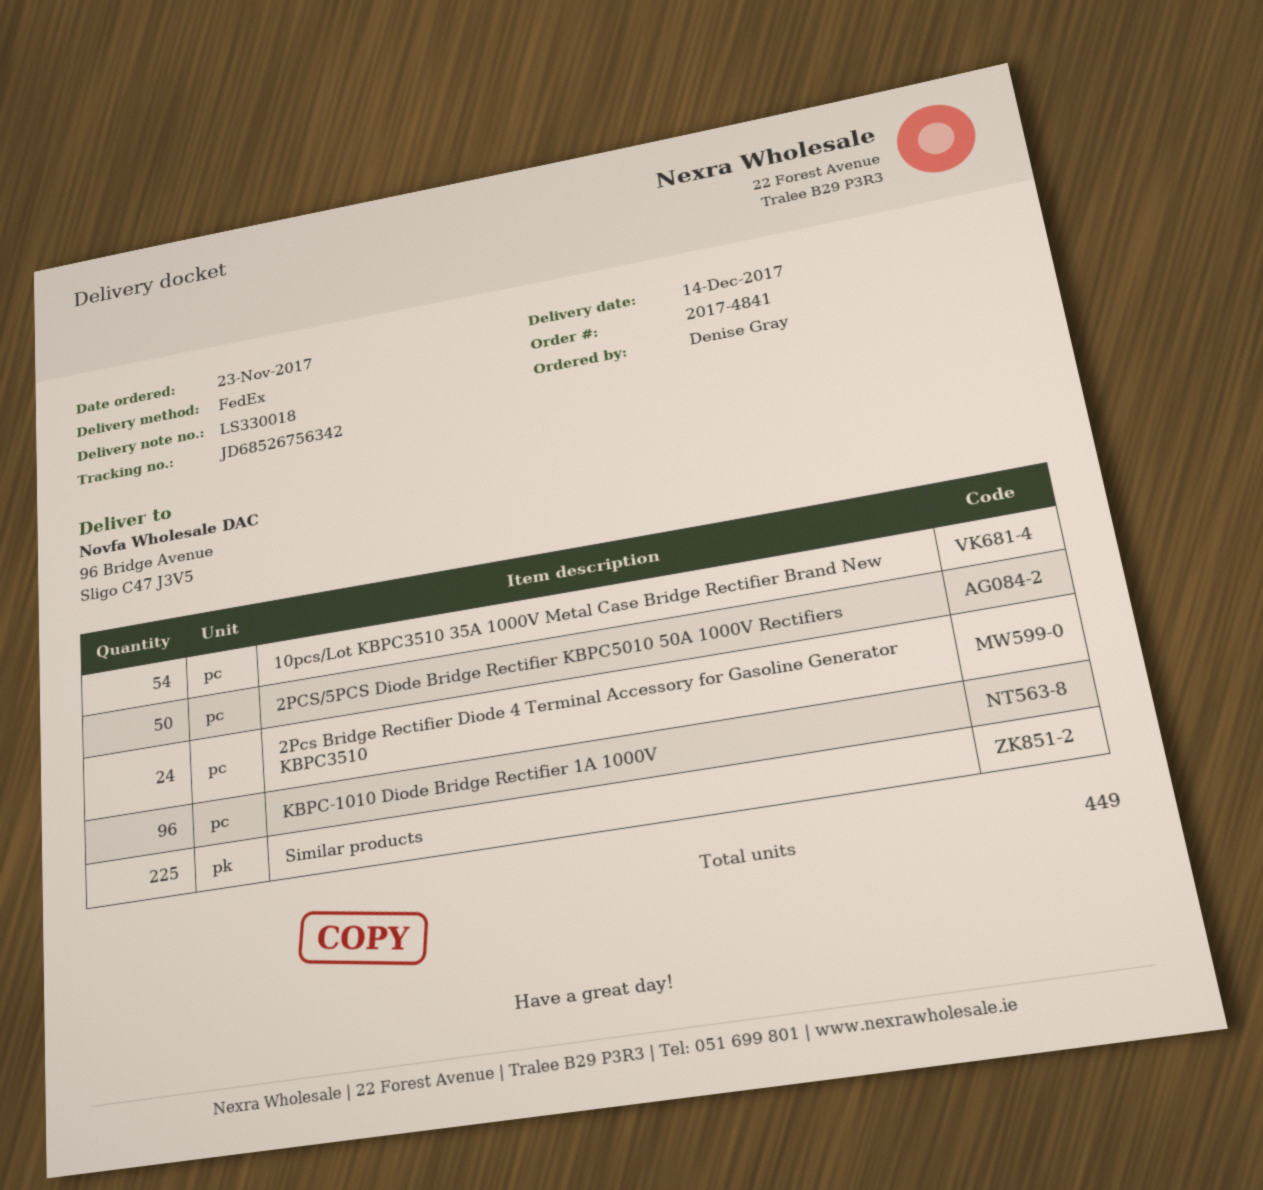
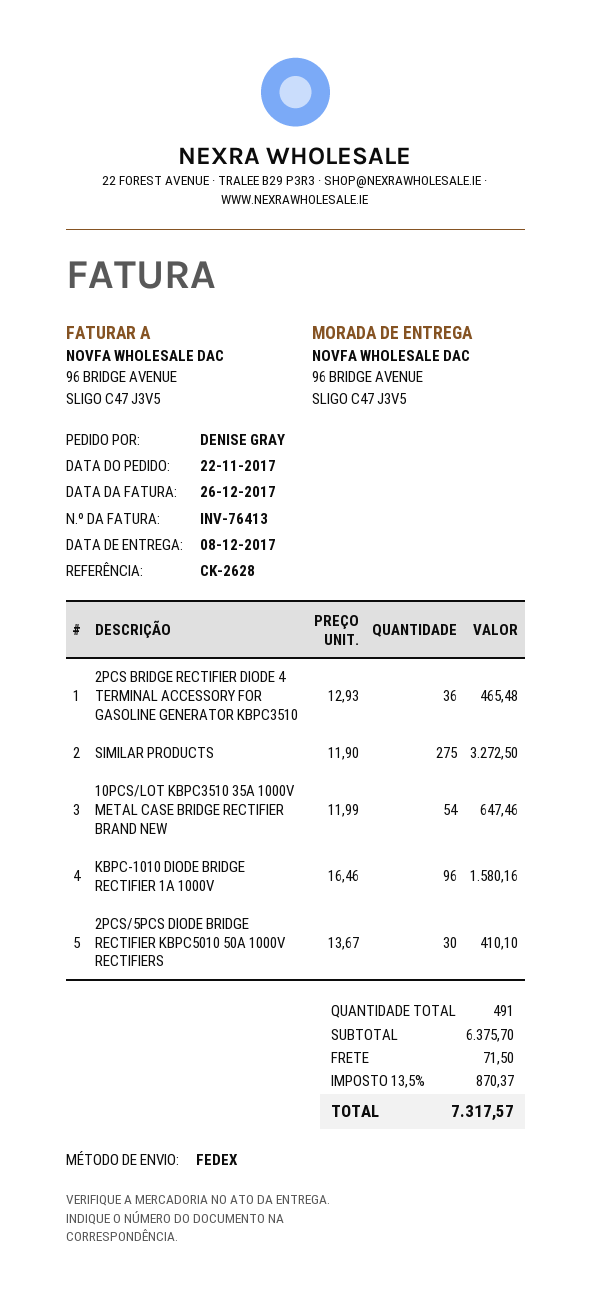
order date: 2017-11-23 -> 2017-11-22
delivery date: 2017-12-14 -> 2017-12-08
2PCS/5PCS Diode Bridge Rectifier KBPC5010 50A 1000V Rectifiers: 50 -> 30
2Pcs Bridge Rectifier Diode 4 Terminal Accessory for Gasoline Generator KBPC3510: 24 -> 36
Similar products: 225 -> 275
total quantity: 449 -> 491

